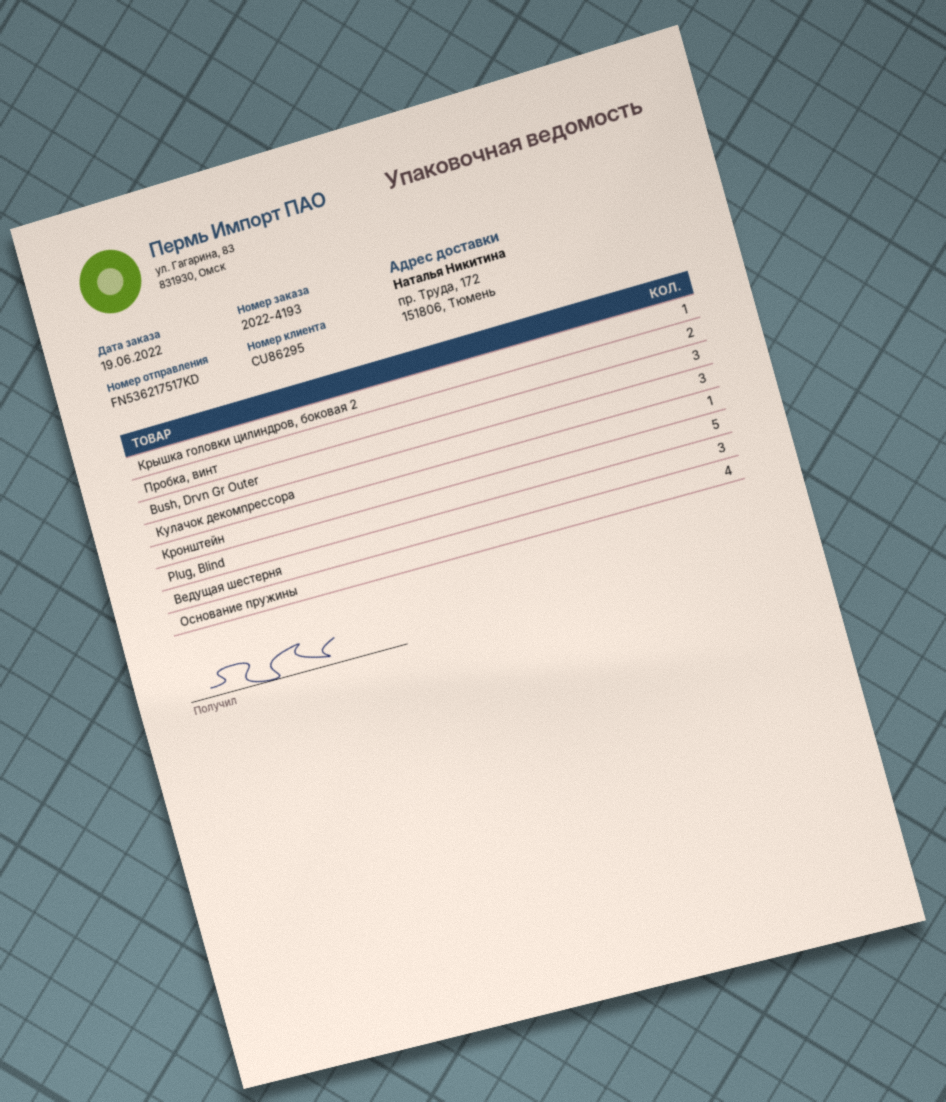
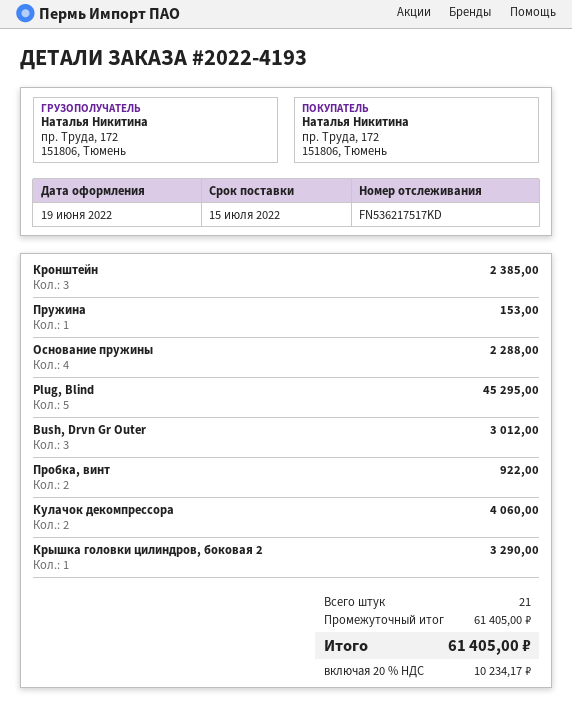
Кулачок декомпрессора: 3 -> 2
Кронштейн: 1 -> 3
Ведущая шестерня: 3 -> none
Пружина: none -> 1

